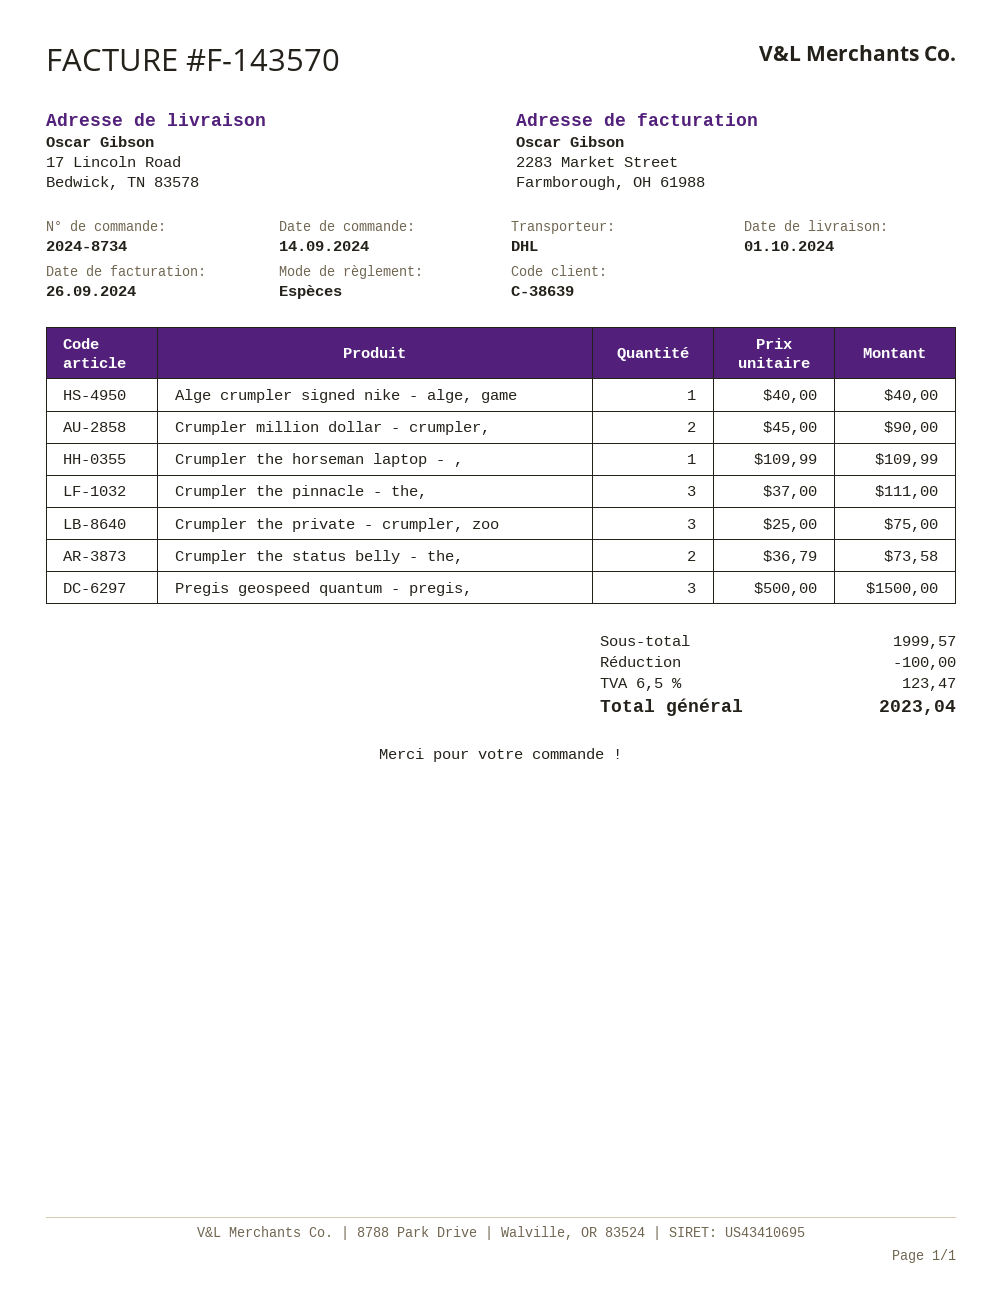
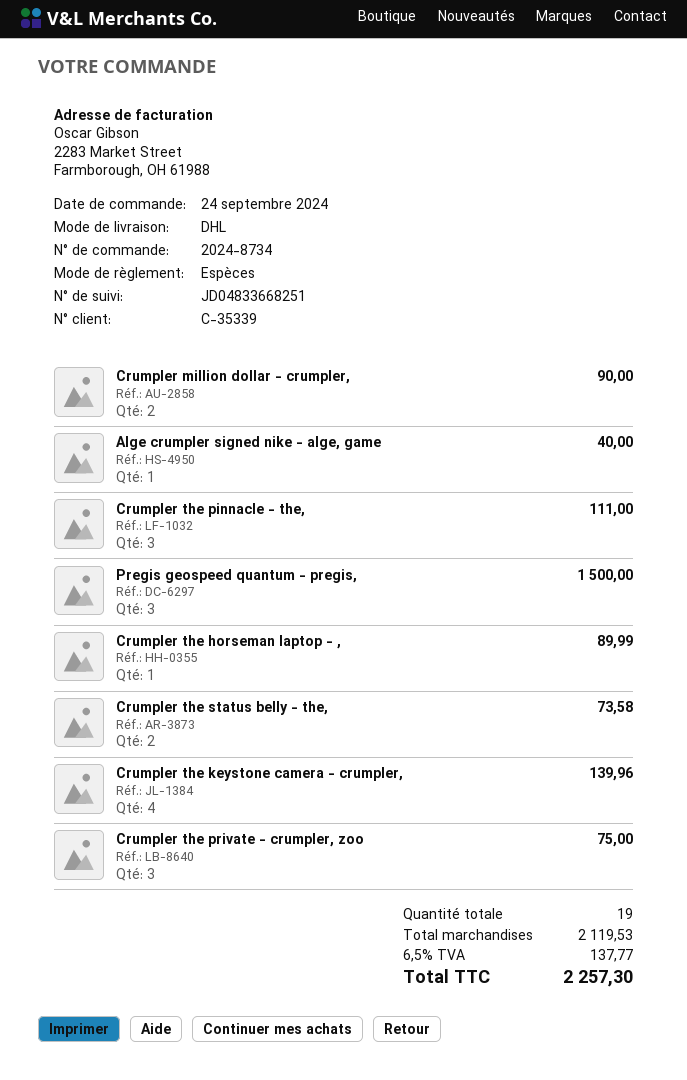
order date: 2024-09-14 -> 2024-09-24
customer number: C-38639 -> C-35339
Crumpler the horseman laptop - ,: 1 for 109.99 -> 1 for 89.99
Crumpler the keystone camera - crumpler,: none -> 4 for 139.96
subtotal: 1999.57 -> 2119.53
discount: 100.00 -> none
tax: 6.5% = 123.47 -> 6.5% = 137.77
total: 2023.04 -> 2257.30

